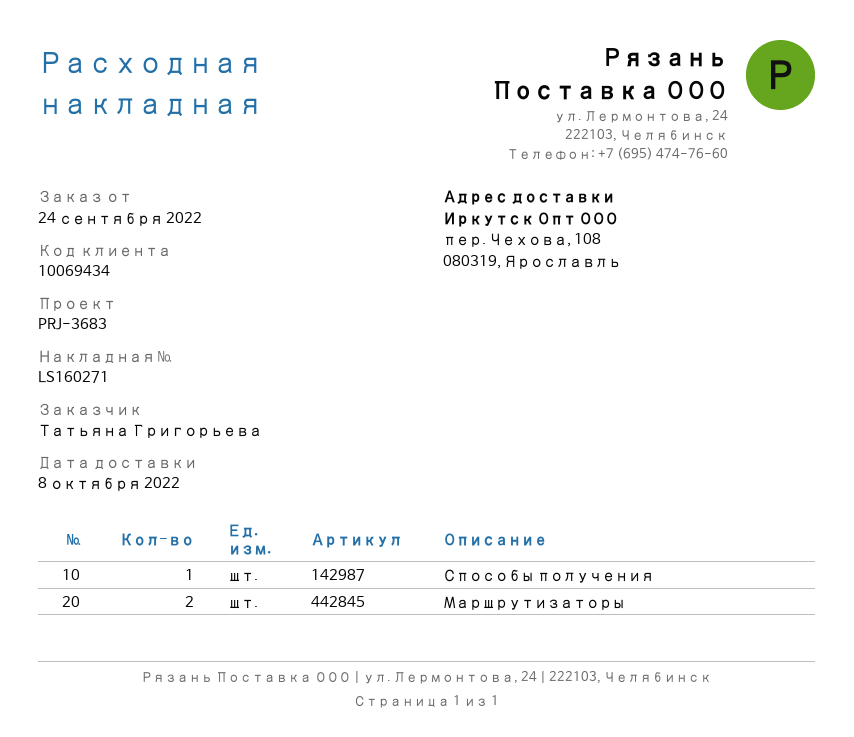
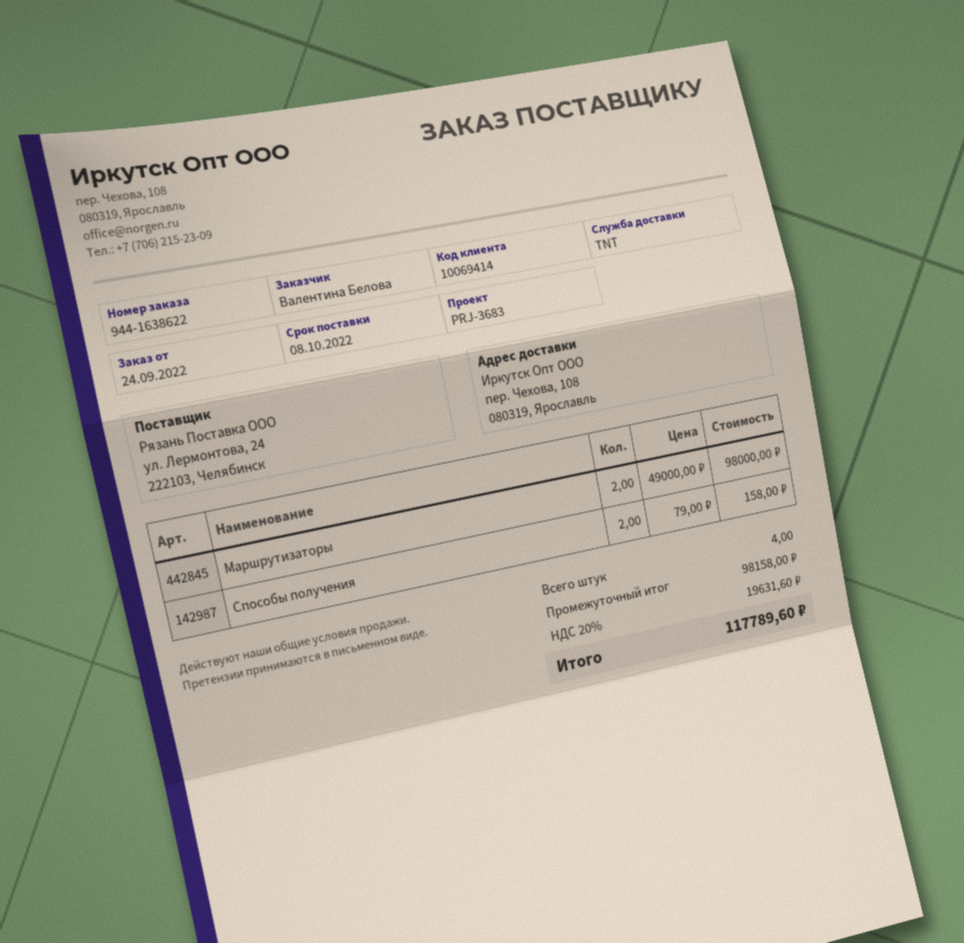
customer number: 10069434 -> 10069414
ordered by: Татьяна Григорьева -> Валентина Белова
Способы получения: 1 -> 2

